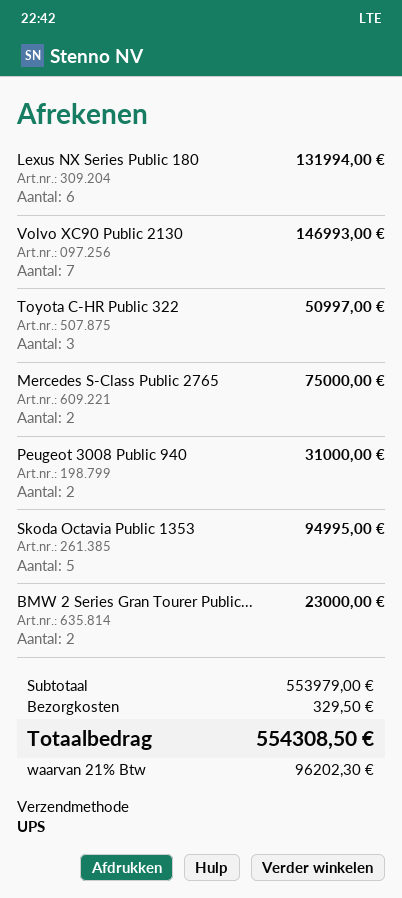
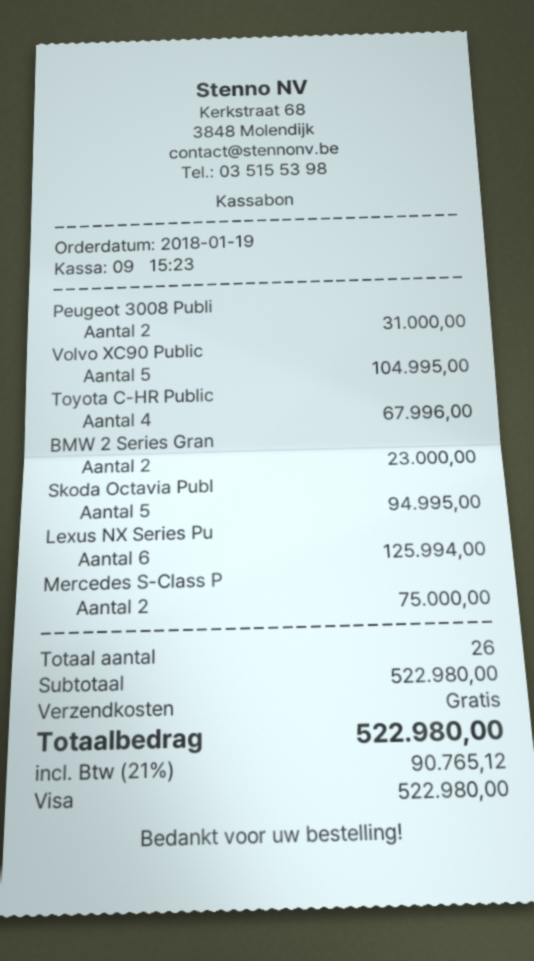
Lexus NX Series Public 180: 6 for 131994.00 -> 6 for 125994.00
Volvo XC90 Public 2130: 7 for 146993.00 -> 5 for 104995.00
Toyota C-HR Public 322: 3 for 50997.00 -> 4 for 67996.00
subtotal: 553979.00 -> 522980.00
shipping: 329.50 -> 0.00
tax: 21% = 96202.30 -> 21% = 90765.12
total: 554308.50 -> 522980.00

